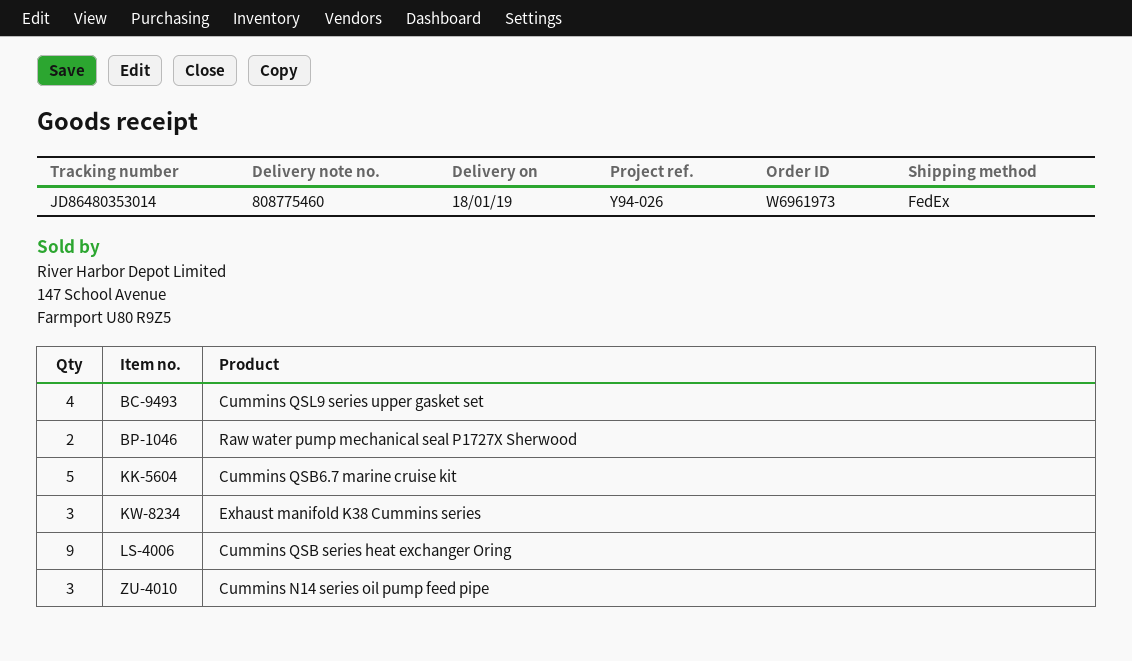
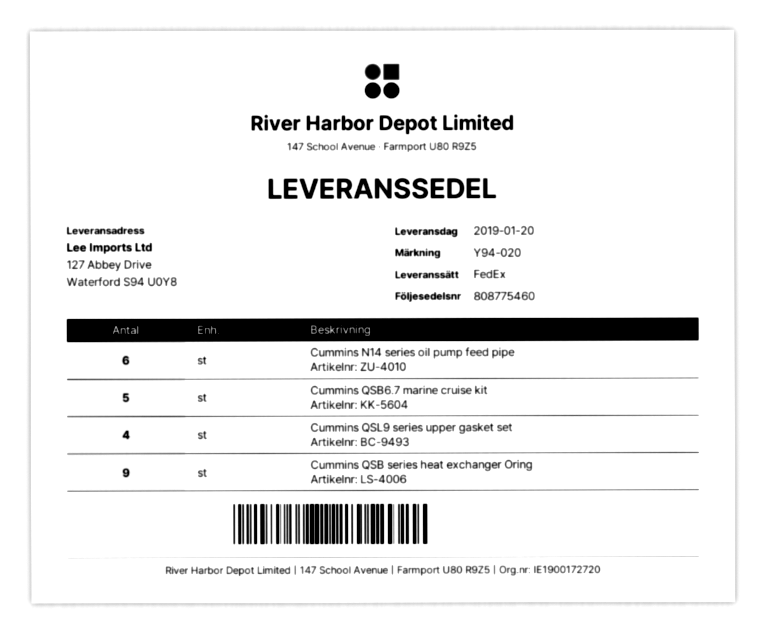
delivery date: 2019-01-18 -> 2019-01-20
reference: Y94-026 -> Y94-020
Raw water pump mechanical seal P1727X Sherwood: 2 -> none
Exhaust manifold K38 Cummins series: 3 -> none
Cummins N14 series oil pump feed pipe: 3 -> 6

